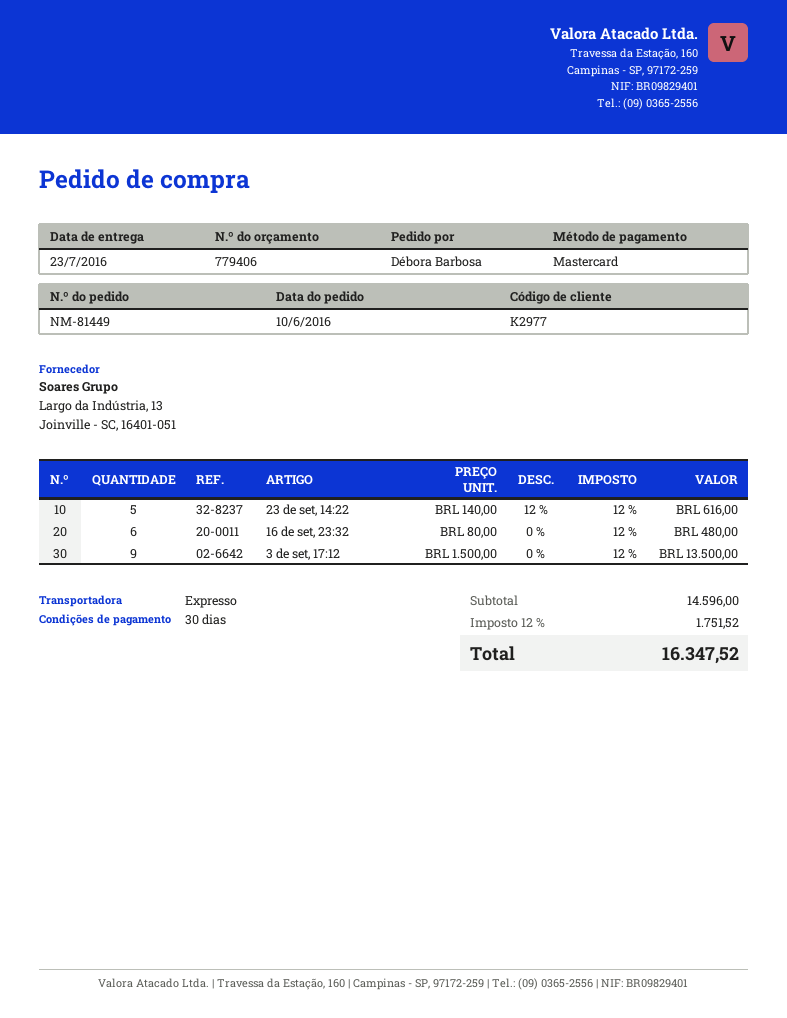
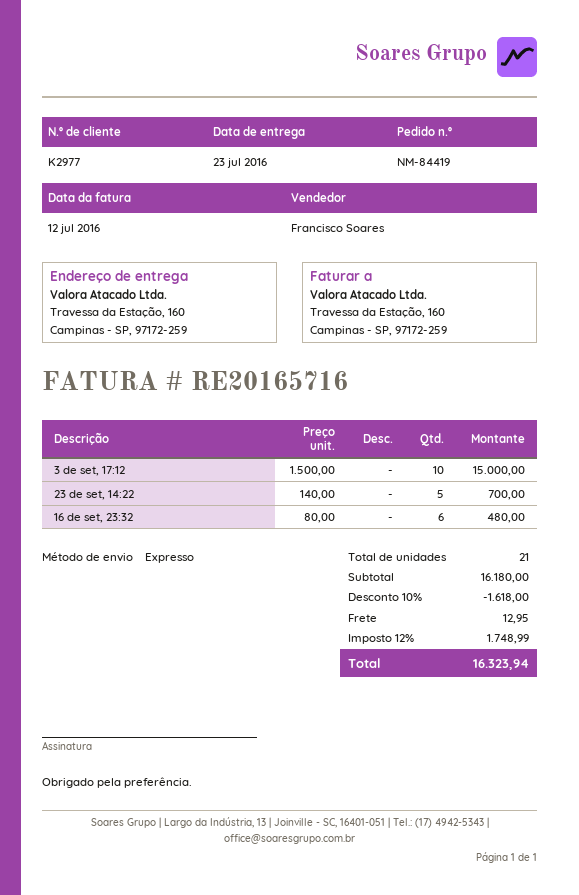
order number: NM-81449 -> NM-84419
23 de set, 14:22: 5 x 140.00 - 12% = 616.00 -> 5 x 140.00 = 700.00
3 de set, 17:12: 9 x 1500.00 = 13500.00 -> 10 x 1500.00 = 15000.00
subtotal: 14596.00 -> 16180.00
discount: none -> 10% = 1618.00
shipping: none -> 12.95
tax: 12% = 1751.52 -> 12% = 1748.99
total: 16347.52 -> 16323.94

